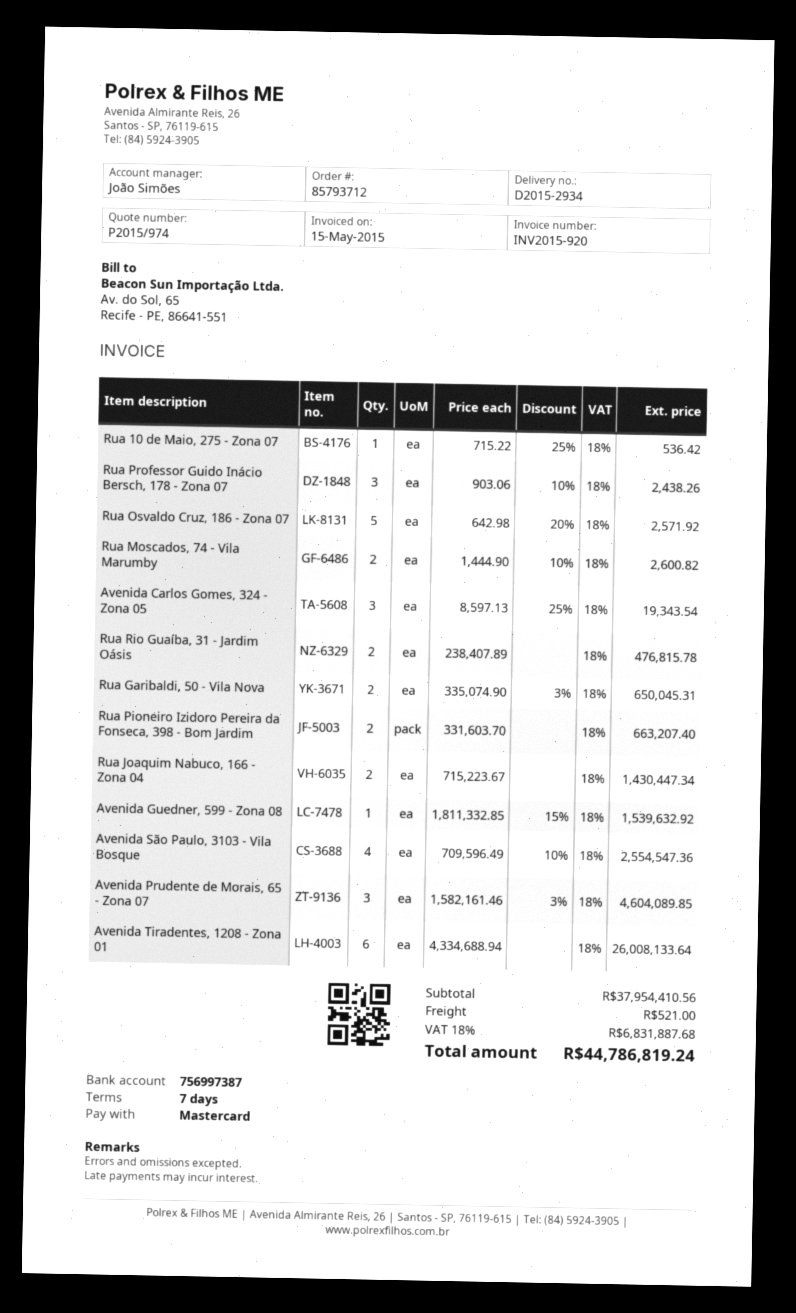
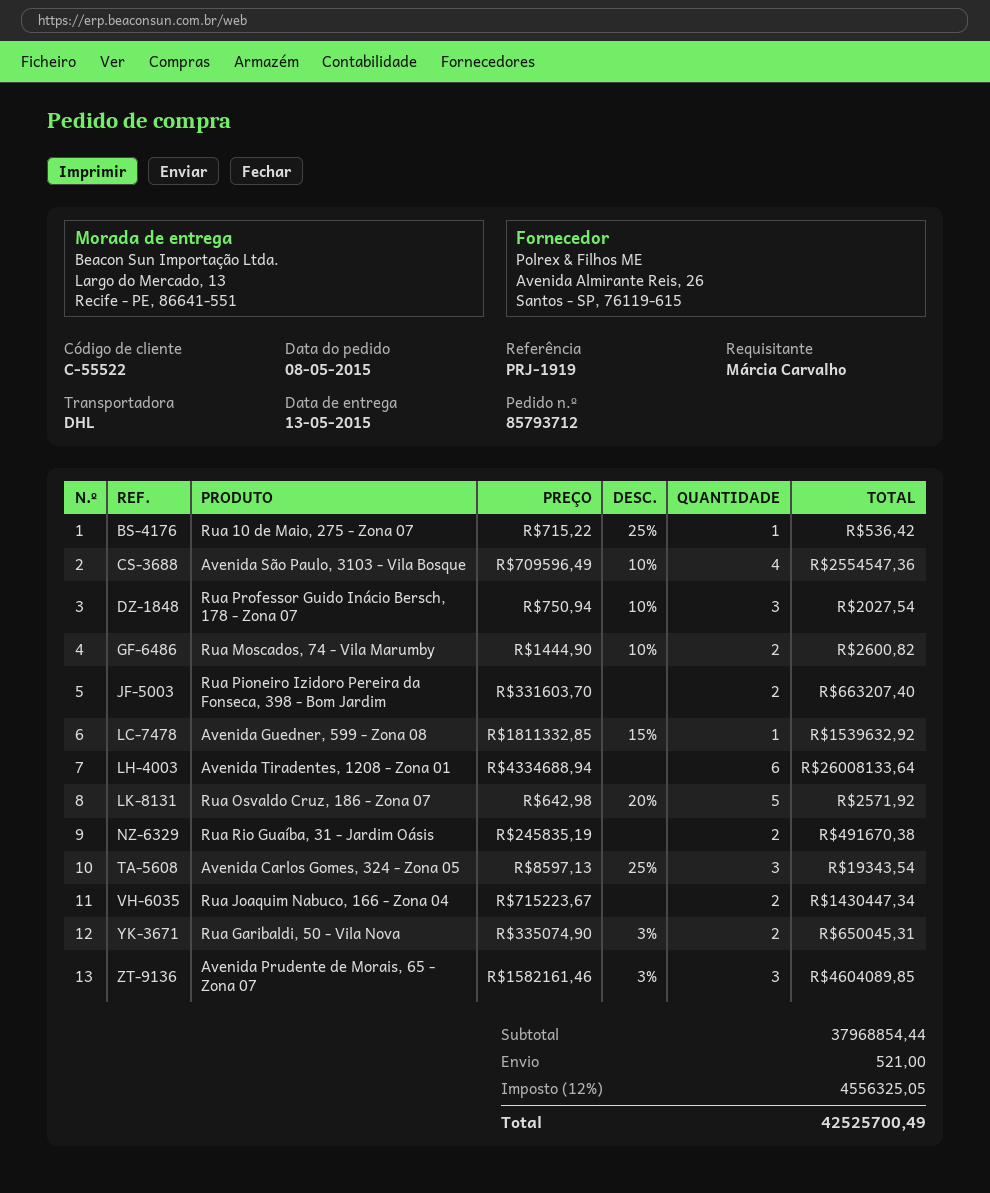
Rua Professor Guido Inácio Bersch, 178 - Zona 07: 3 x 903.06 - 10% = 2438.26 -> 3 x 750.94 - 10% = 2027.54
Rua Rio Guaíba, 31 - Jardim Oásis: 2 x 238407.89 = 476815.78 -> 2 x 245835.19 = 491670.38
subtotal: 37954410.56 -> 37968854.44
tax: 18% = 6831887.68 -> 12% = 4556325.05
total: 44786819.24 -> 42525700.49

